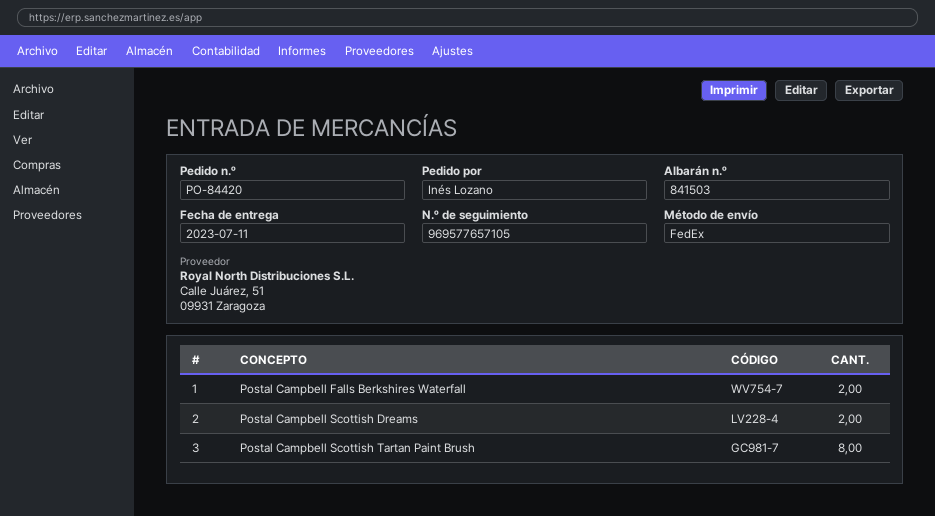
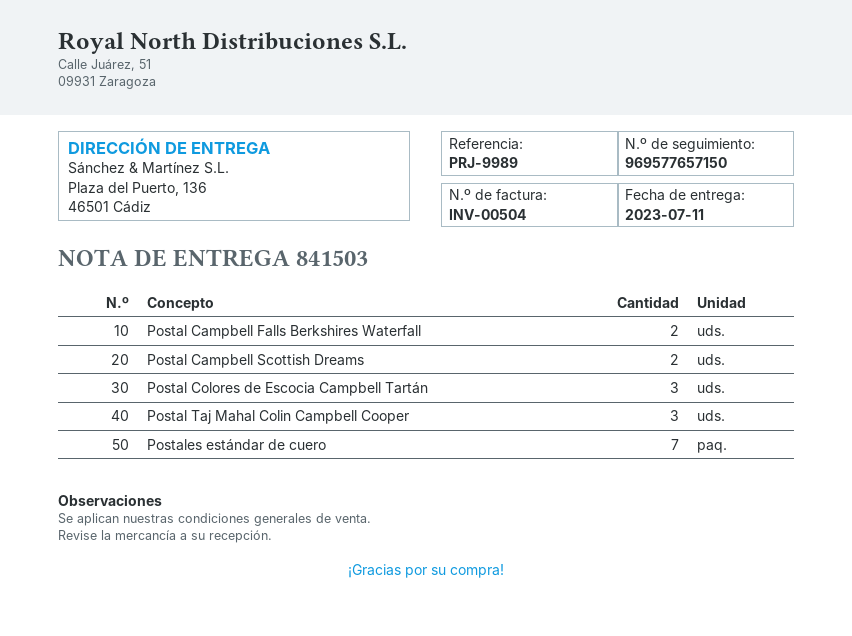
tracking number: 969577657105 -> 969577657150
Postal Campbell Scottish Tartan Paint Brush: 8 -> none
Postal Colores de Escocia Campbell Tartán: none -> 3
Postal Taj Mahal Colin Campbell Cooper: none -> 3
Postales estándar de cuero: none -> 7

